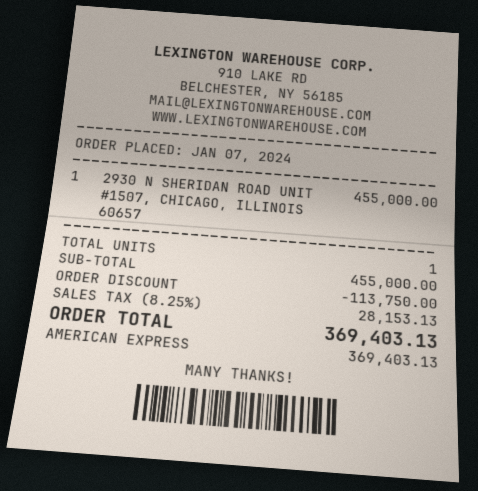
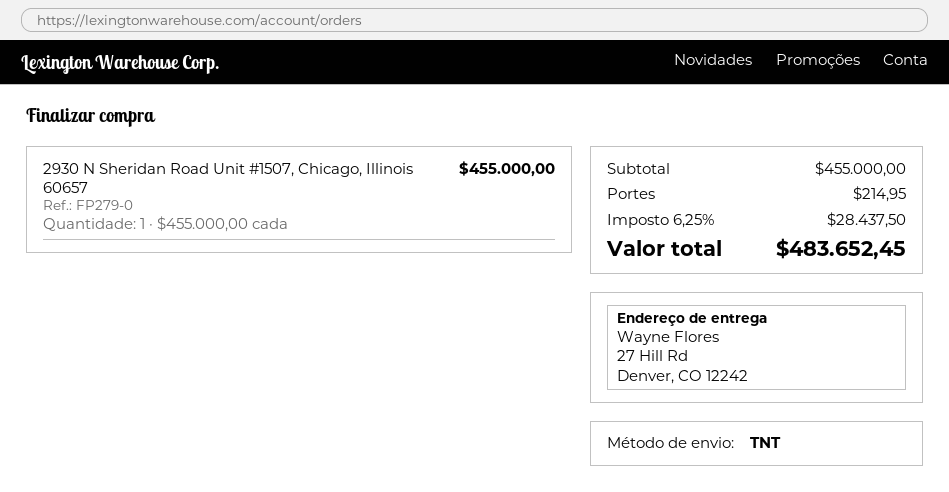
discount: 113750.00 -> none
shipping: none -> 214.95
tax: 8.25% = 28153.13 -> 6.25% = 28437.50
total: 369403.13 -> 483652.45

